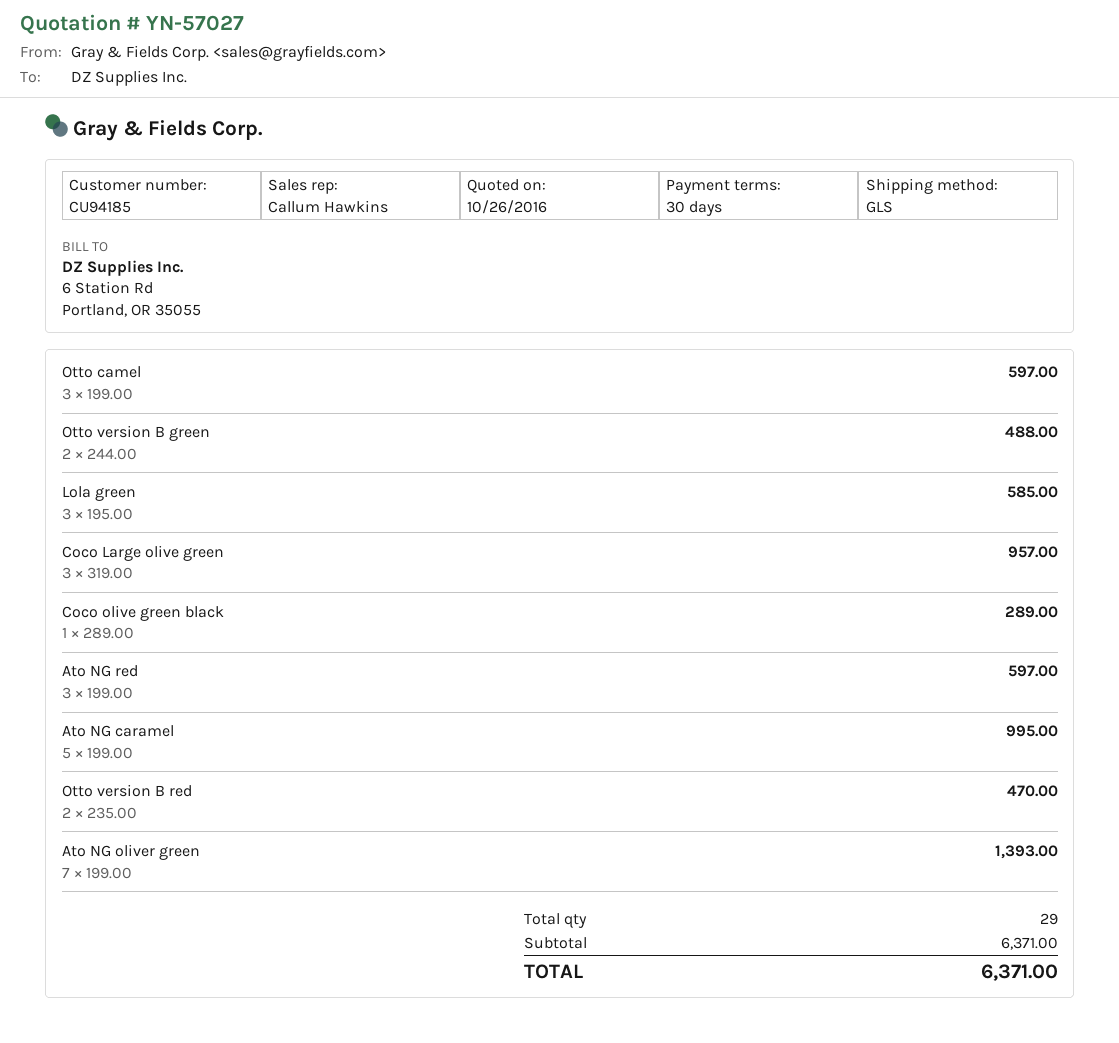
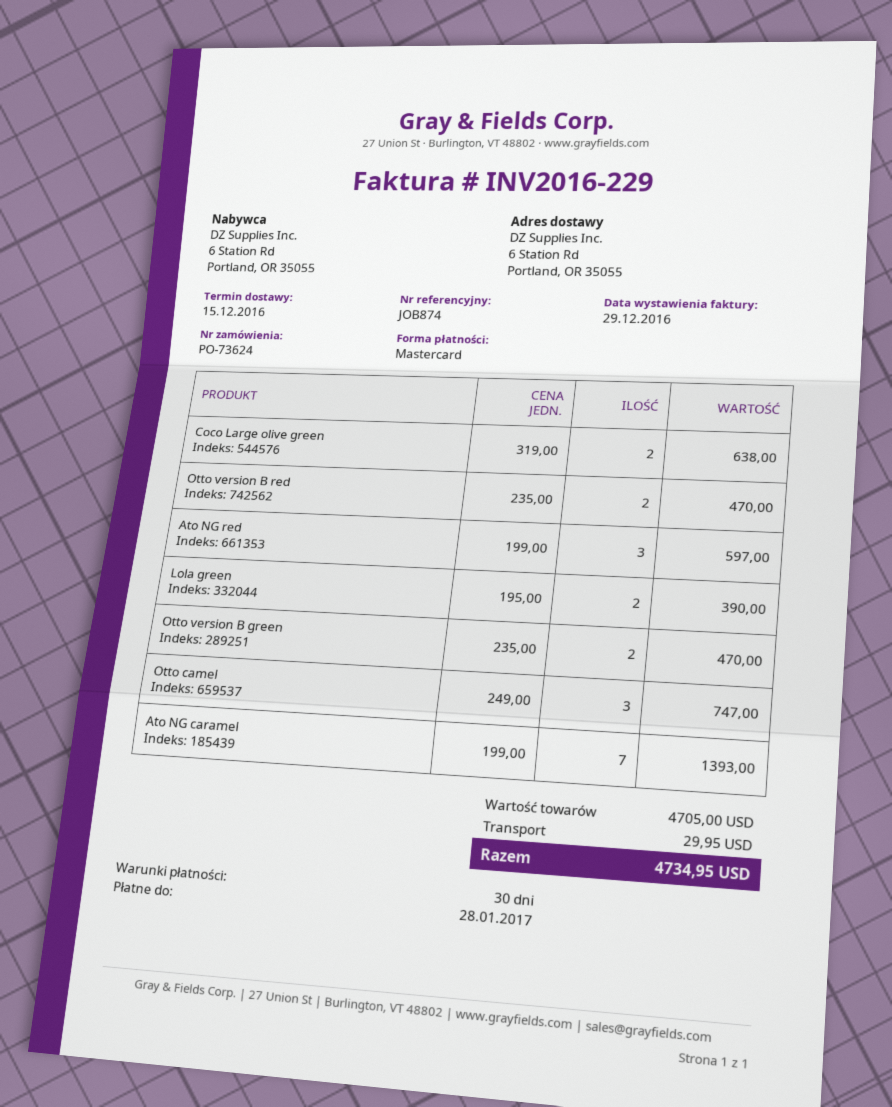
Otto camel: 3 x 199.00 = 597.00 -> 3 x 249.00 = 747.00
Otto version B green: 2 x 244.00 = 488.00 -> 2 x 235.00 = 470.00
Lola green: 3 x 195.00 = 585.00 -> 2 x 195.00 = 390.00
Coco Large olive green: 3 x 319.00 = 957.00 -> 2 x 319.00 = 638.00
Coco olive green black: 1 x 289.00 = 289.00 -> none
Ato NG caramel: 5 x 199.00 = 995.00 -> 7 x 199.00 = 1393.00
Ato NG oliver green: 7 x 199.00 = 1393.00 -> none
subtotal: 6371.00 -> 4705.00
shipping: none -> 29.95
total: 6371.00 -> 4734.95

